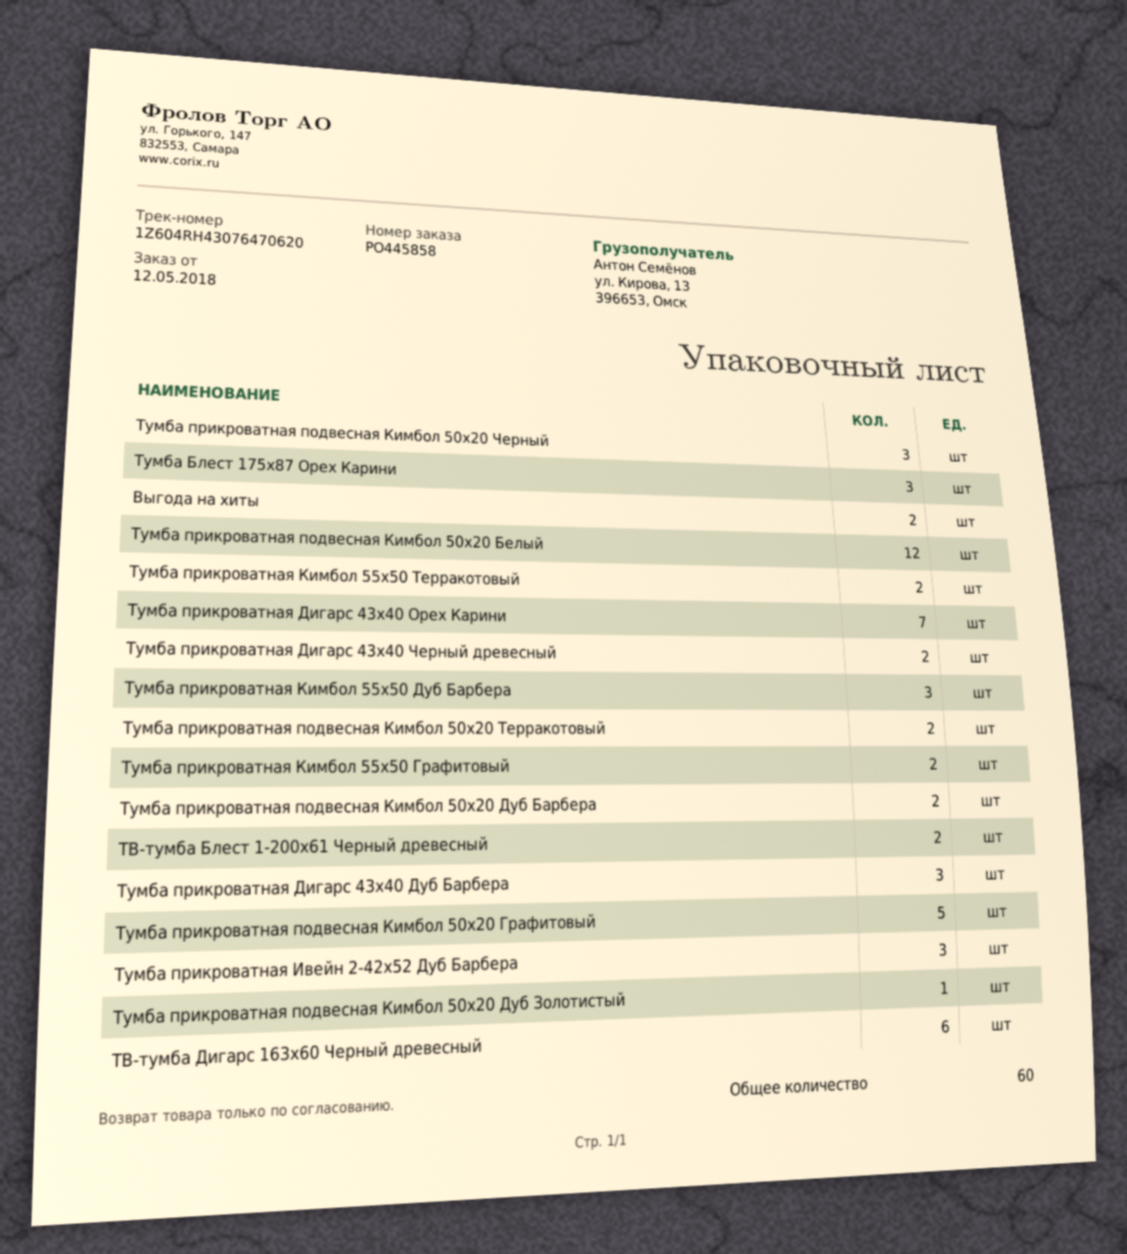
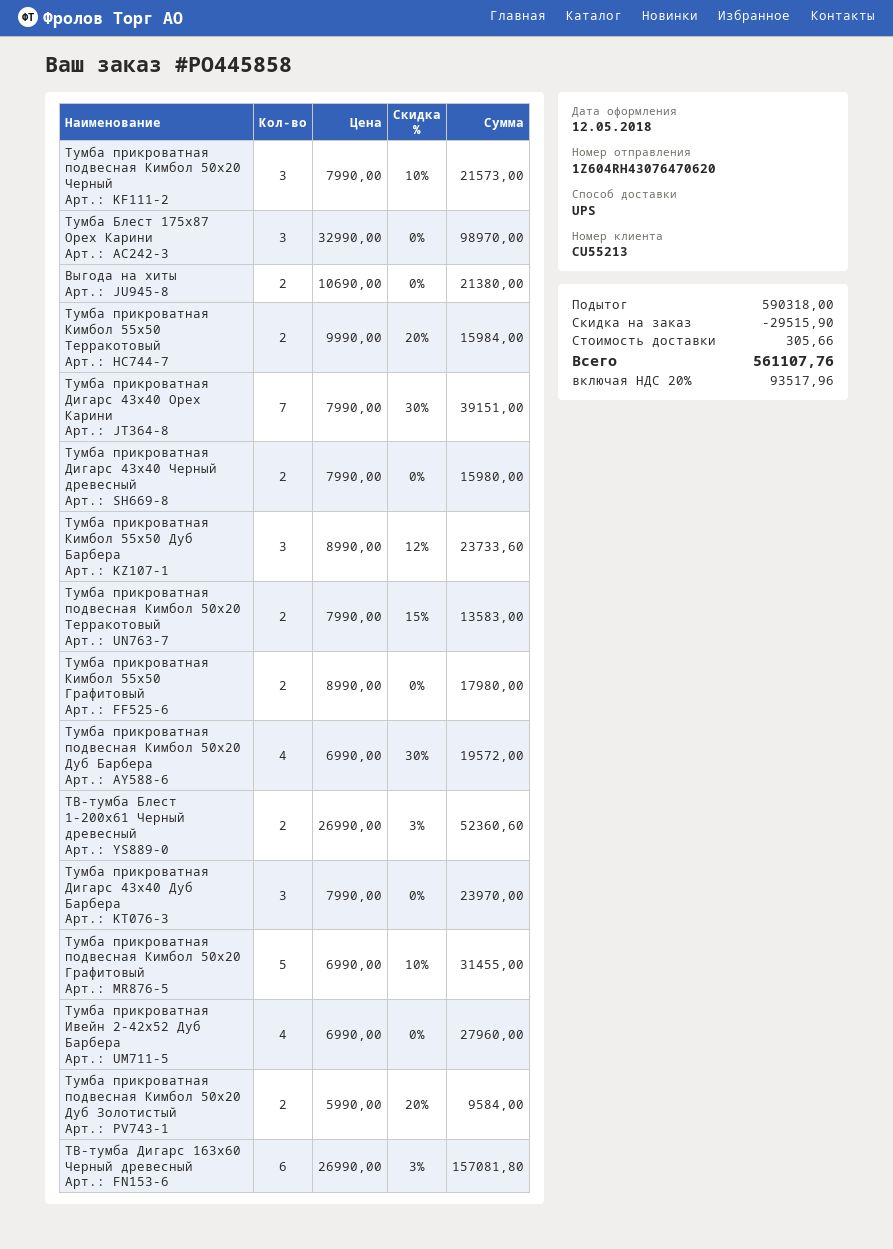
Тумба прикроватная подвесная Кимбол 50x20 Белый: 12 -> none
Тумба прикроватная подвесная Кимбол 50x20 Дуб Барбера: 2 -> 4
Тумба прикроватная Ивейн 2-42x52 Дуб Барбера: 3 -> 4
Тумба прикроватная подвесная Кимбол 50x20 Дуб Золотистый: 1 -> 2

